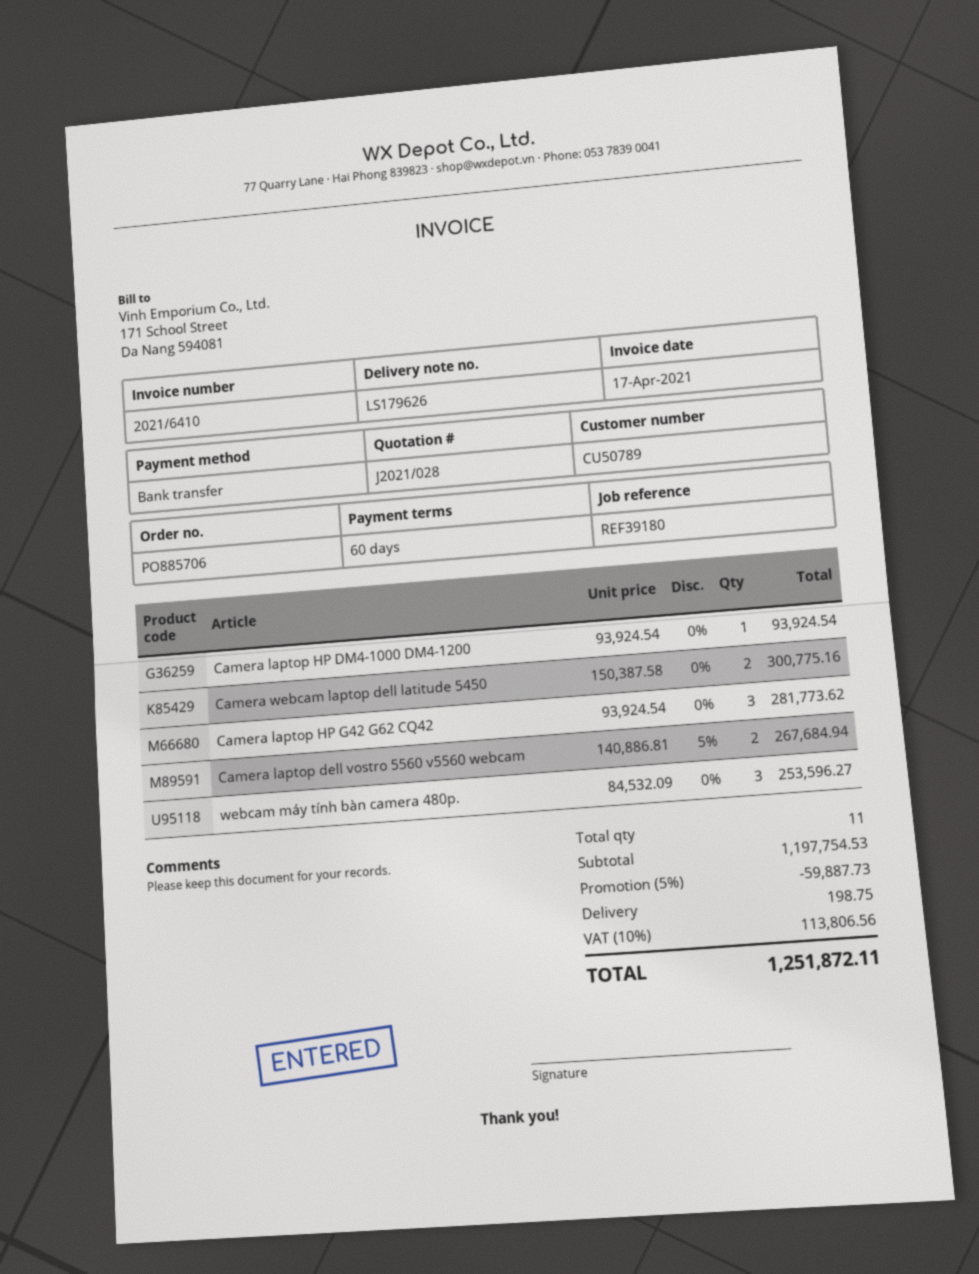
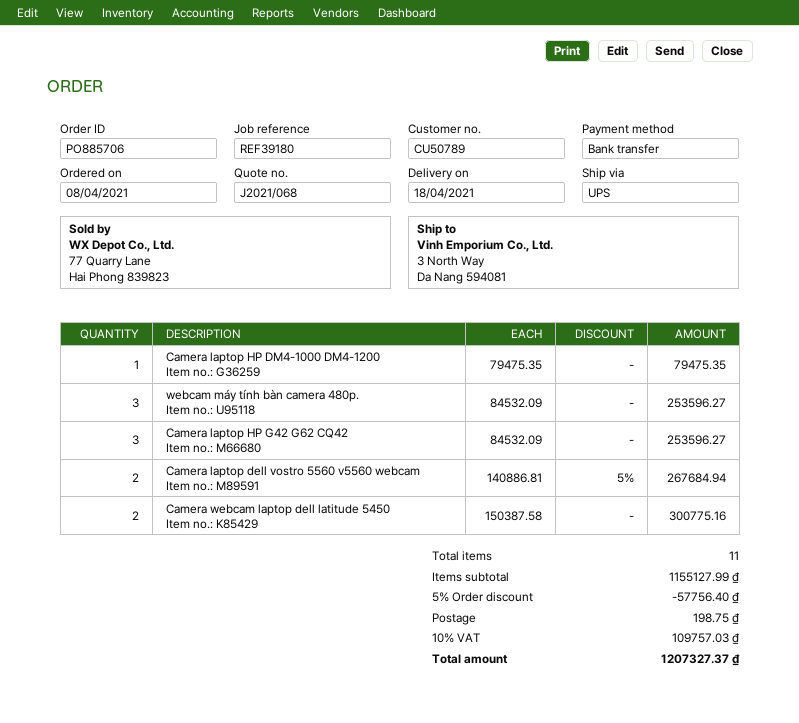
quote number: J2021/028 -> J2021/068
Camera laptop HP DM4-1000 DM4-1200: 1 x 93924.54 = 93924.54 -> 1 x 79475.35 = 79475.35
Camera laptop HP G42 G62 CQ42: 3 x 93924.54 = 281773.62 -> 3 x 84532.09 = 253596.27
subtotal: 1197754.53 -> 1155127.99
discount: 5% = 59887.73 -> 5% = 57756.40
tax: 10% = 113806.56 -> 10% = 109757.03
total: 1251872.11 -> 1207327.37

